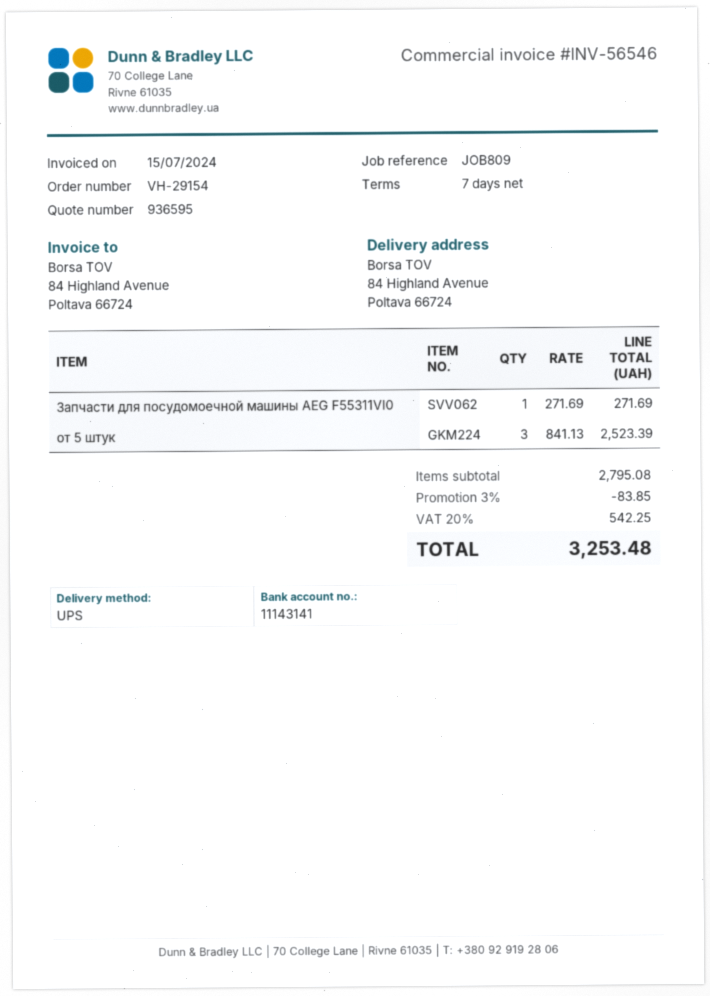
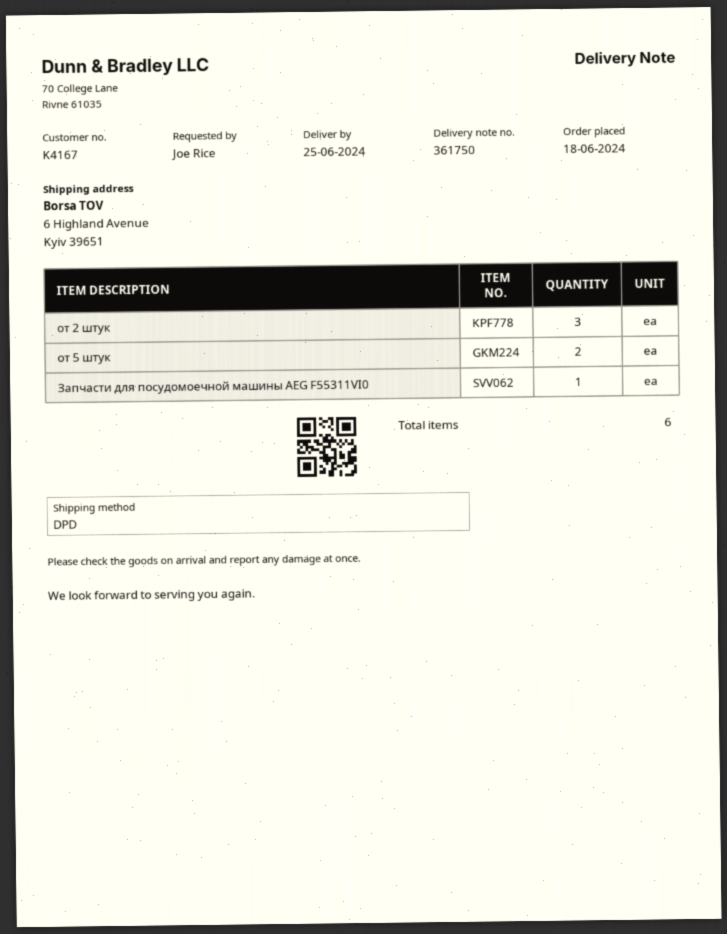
shipping method: UPS -> DPD
ship to: 84 Highland Avenue, Poltava 66724 -> 6 Highland Avenue, Kyiv 39651
от 5 штук: 3 -> 2
от 2 штук: none -> 3

